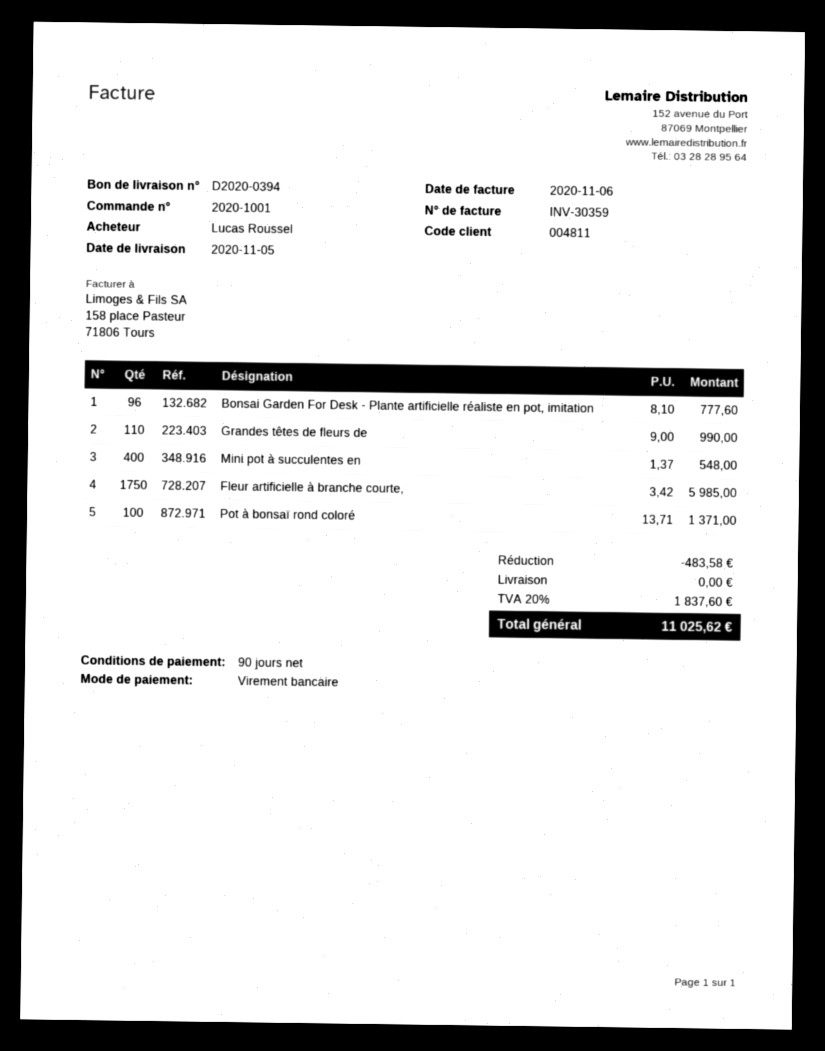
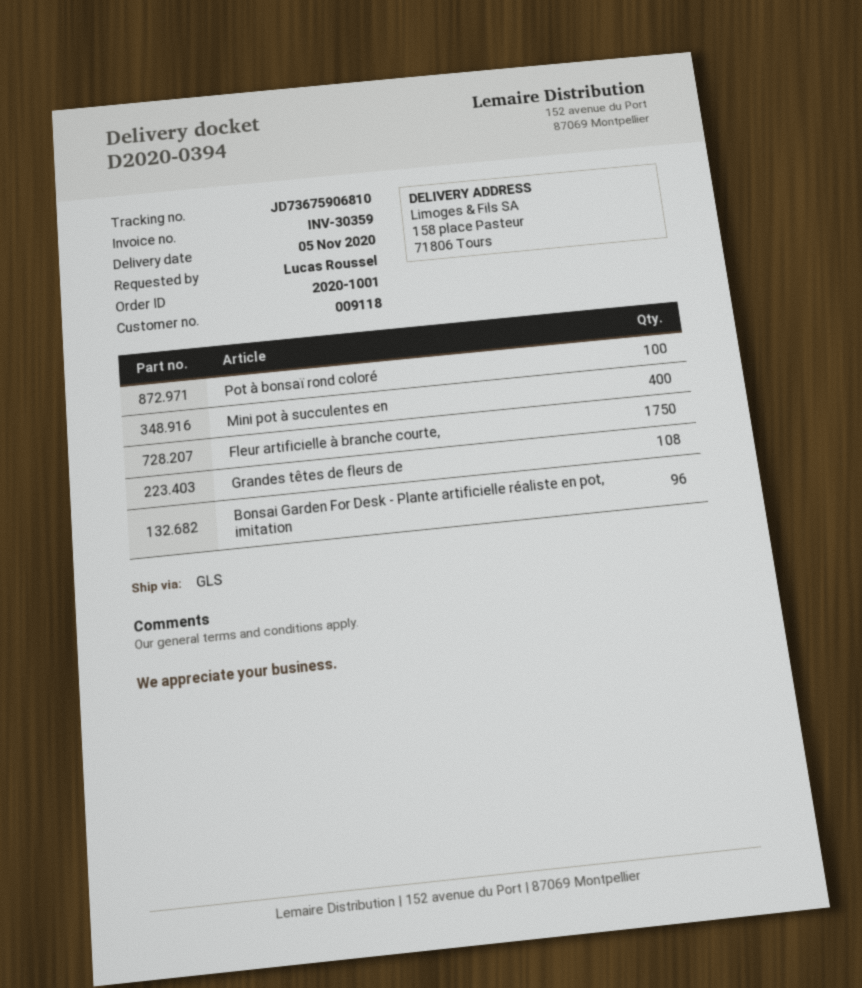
customer number: 004811 -> 009118
Grandes têtes de fleurs de: 110 -> 108

